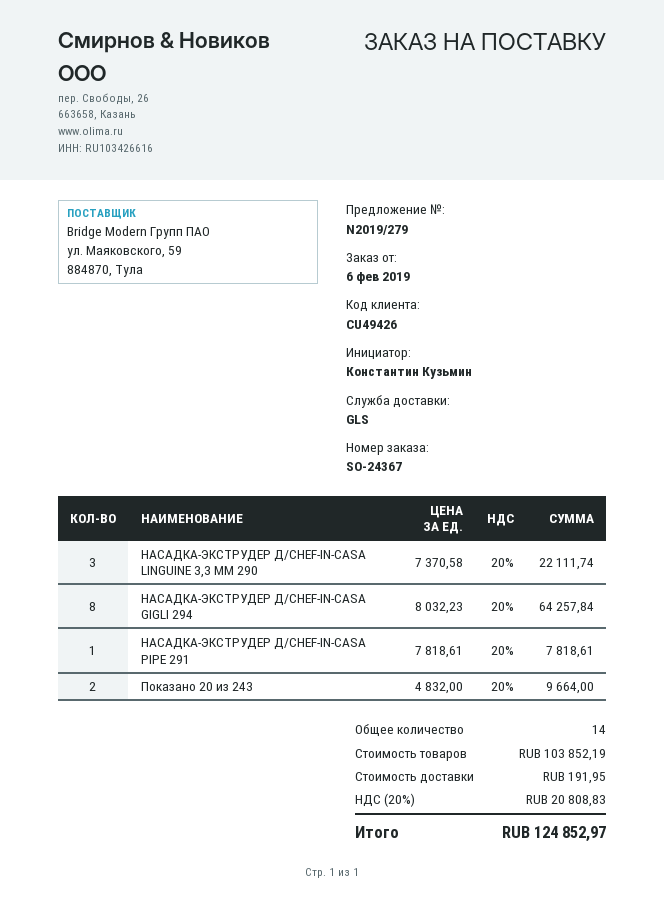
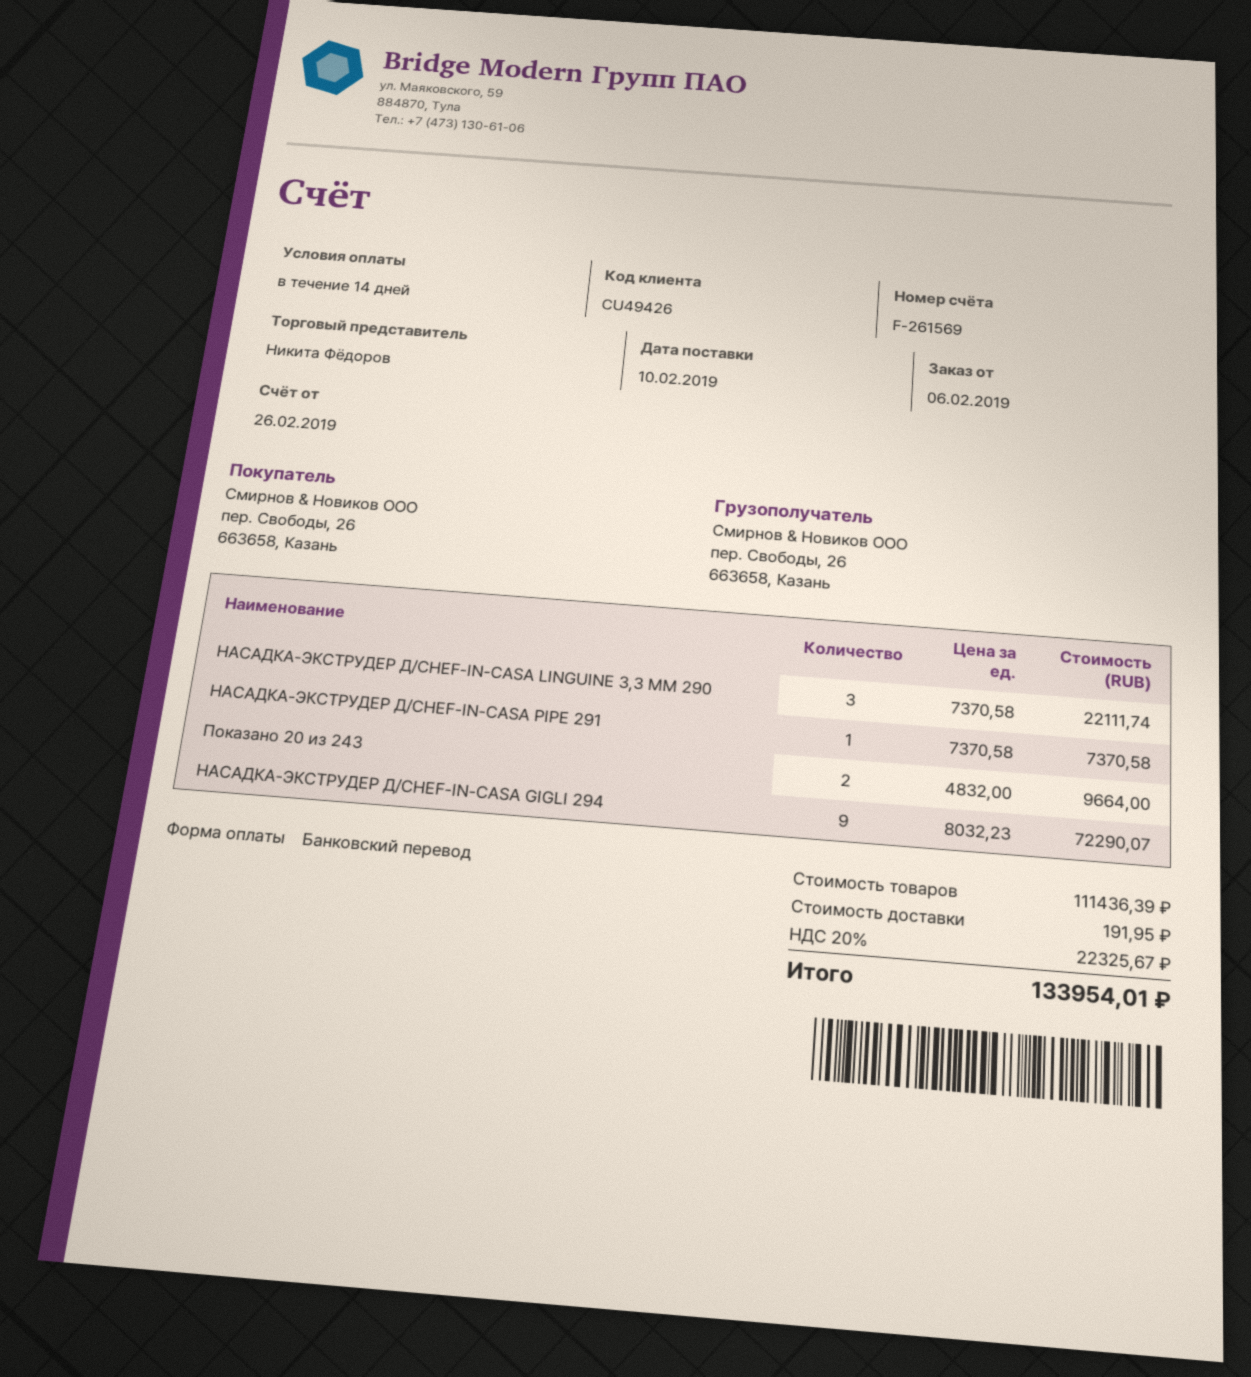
НАСАДКА-ЭКСТРУДЕР Д/CHEF-IN-CASA GIGLI 294: 8 x 8032.23 = 64257.84 -> 9 x 8032.23 = 72290.07
НАСАДКА-ЭКСТРУДЕР Д/CHEF-IN-CASA PIPE 291: 1 x 7818.61 = 7818.61 -> 1 x 7370.58 = 7370.58
subtotal: 103852.19 -> 111436.39
tax: 20% = 20808.83 -> 20% = 22325.67
total: 124852.97 -> 133954.01

